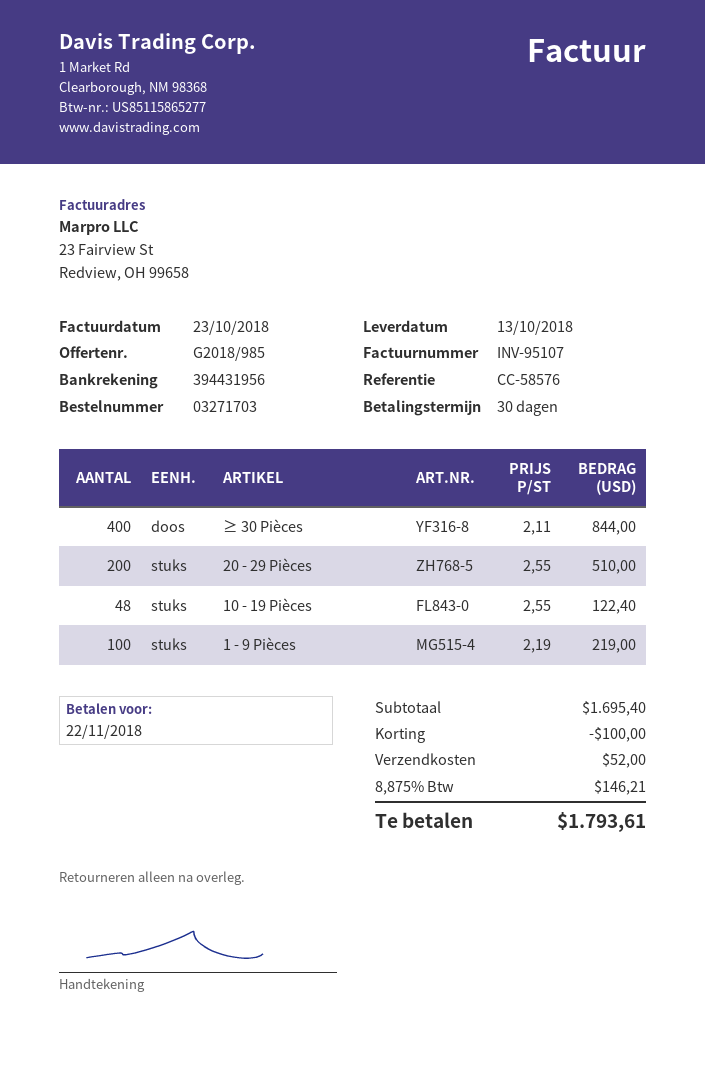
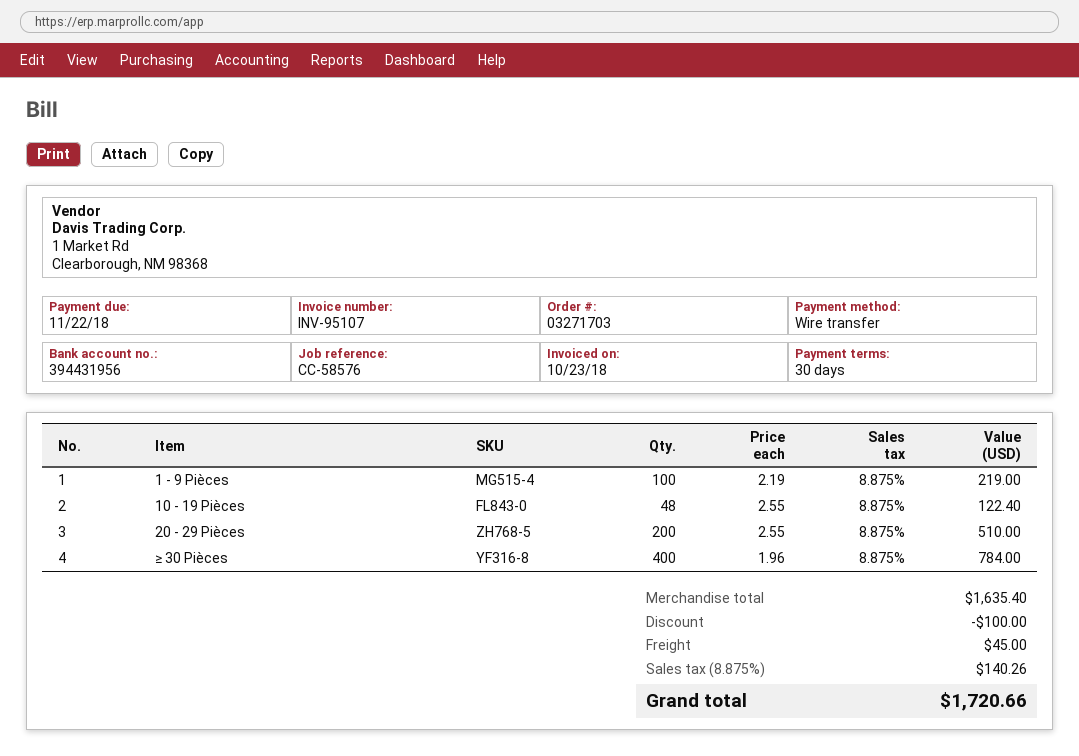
≥ 30 Pièces: 400 x 2.11 = 844.00 -> 400 x 1.96 = 784.00
subtotal: 1695.40 -> 1635.40
shipping: 52.00 -> 45.00
tax: 8.875% = 146.21 -> 8.875% = 140.26
total: 1793.61 -> 1720.66

